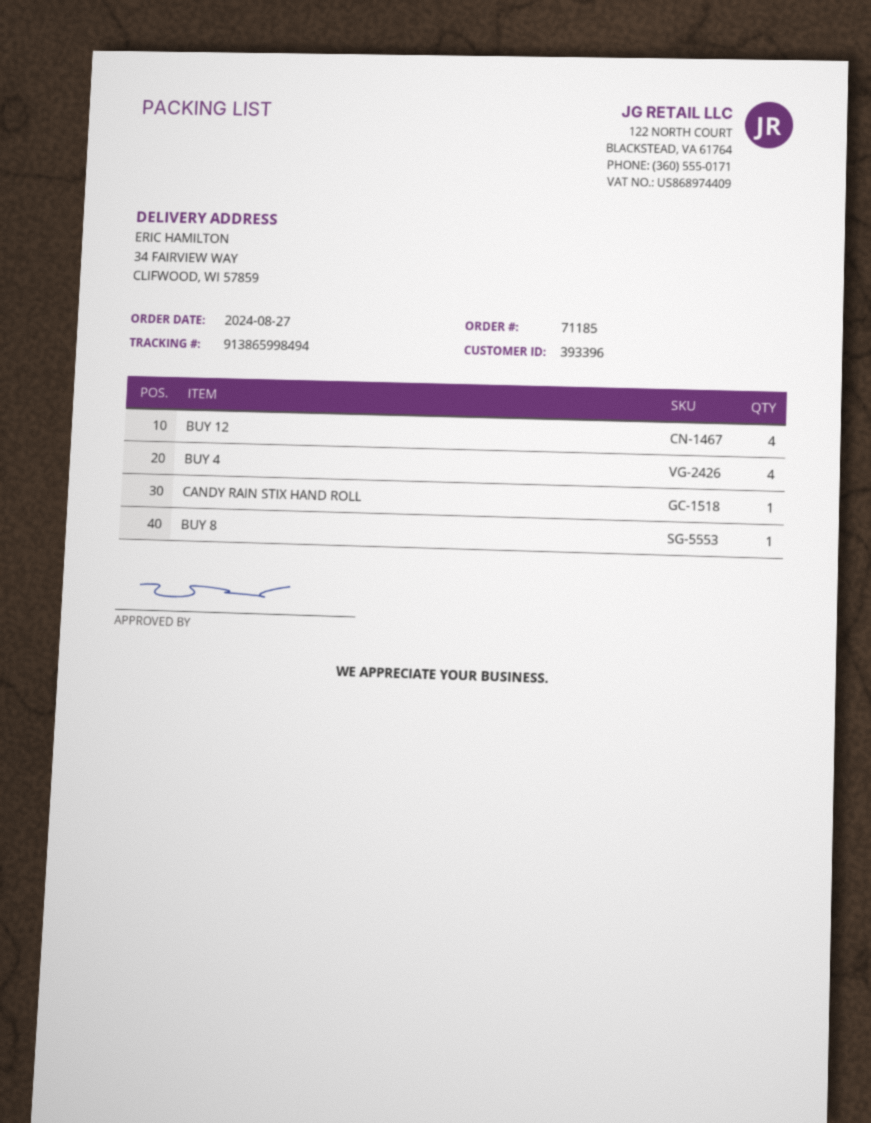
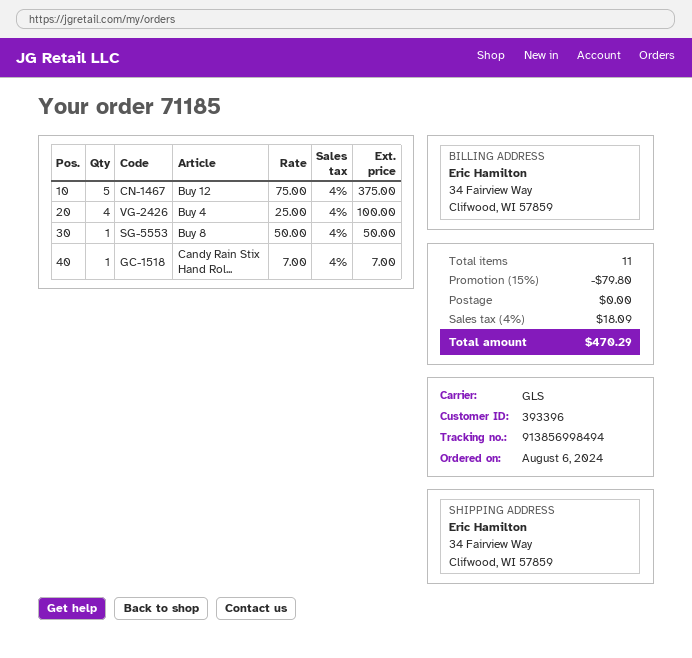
order date: 2024-08-27 -> 2024-08-06
tracking number: 913865998494 -> 913856998494
BUY 12: 4 -> 5

